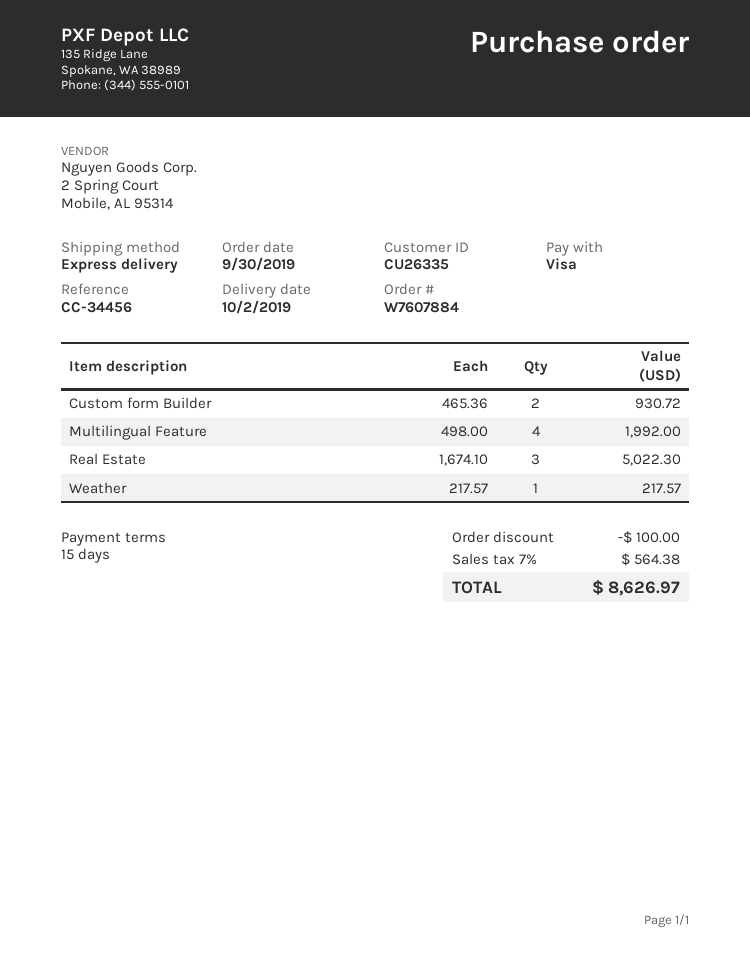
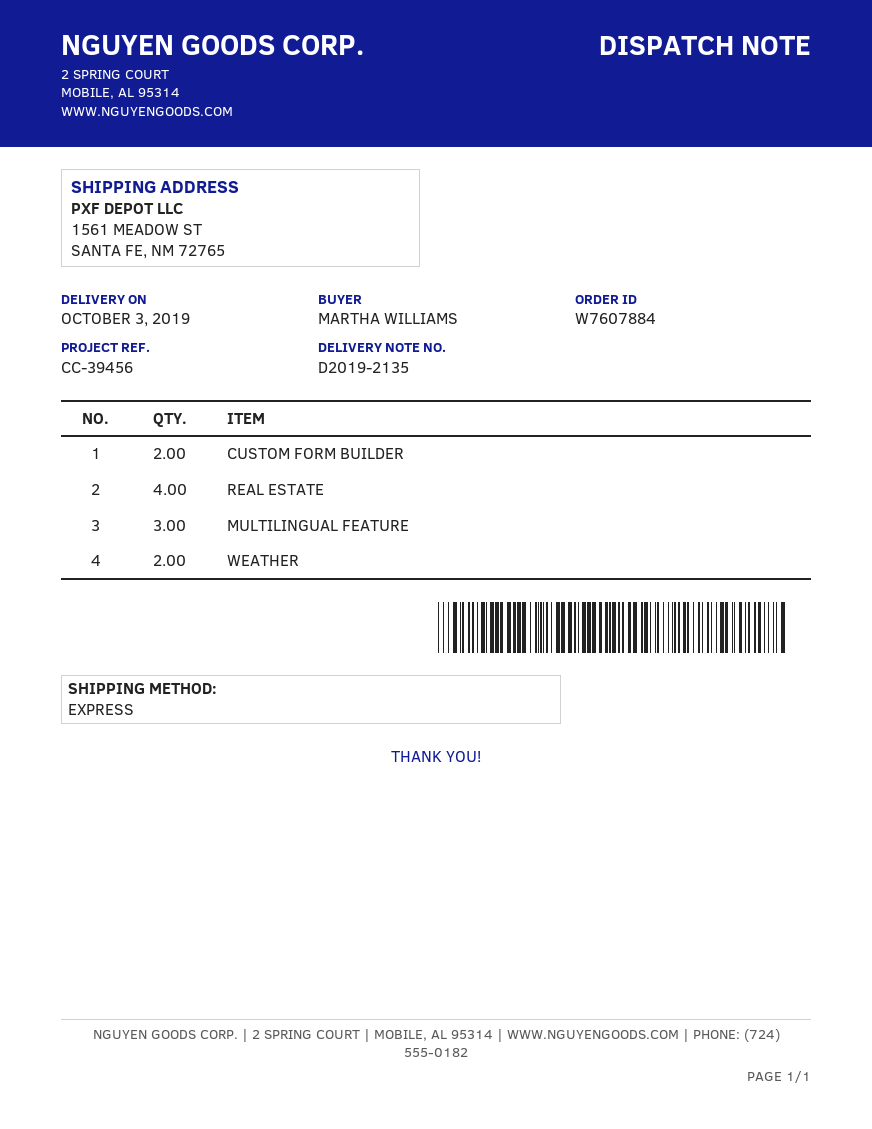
delivery date: 2019-10-02 -> 2019-10-03
reference: CC-34456 -> CC-39456
Multilingual Feature: 4 -> 3
Real Estate: 3 -> 4
Weather: 1 -> 2

